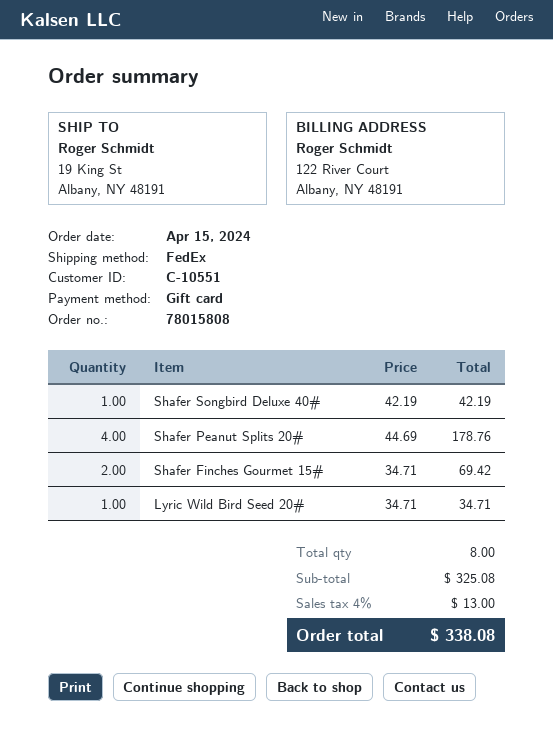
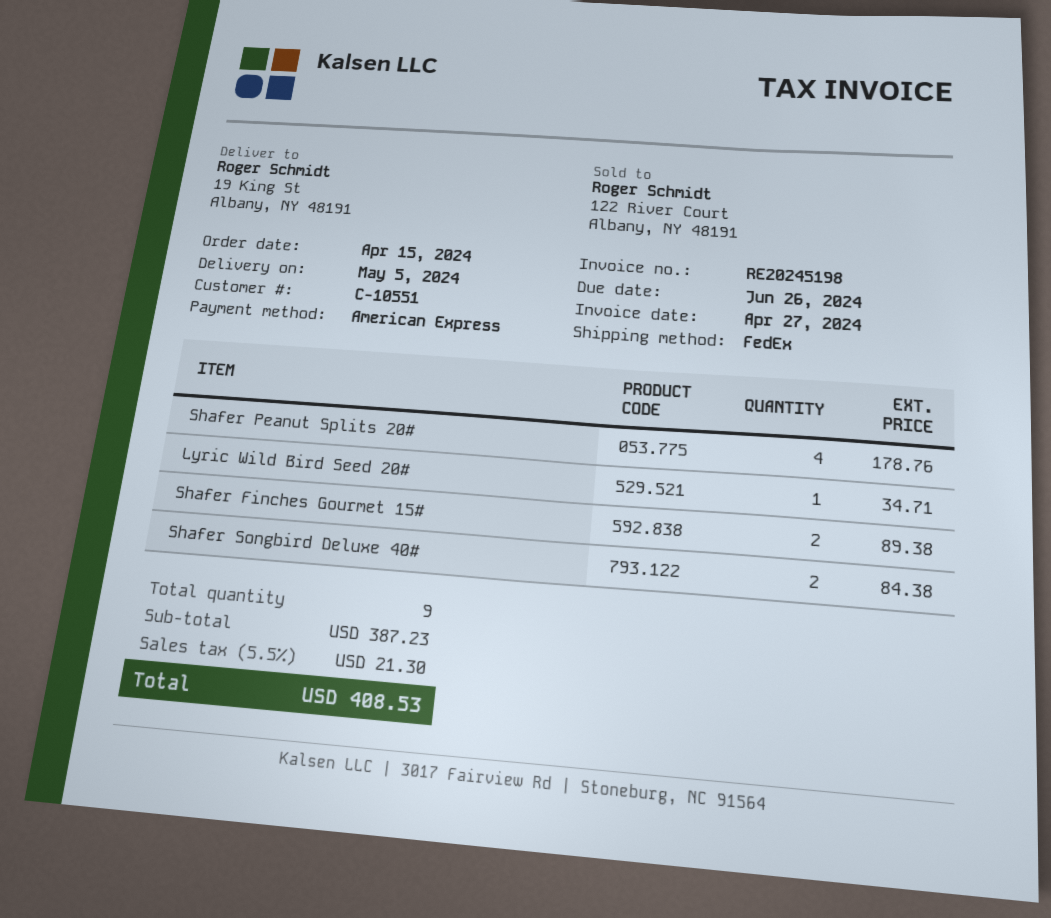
payment method: gift card -> American Express
Shafer Songbird Deluxe 40#: 1 for 42.19 -> 2 for 84.38
Shafer Finches Gourmet 15#: 2 for 69.42 -> 2 for 89.38
total quantity: 8 -> 9
subtotal: 325.08 -> 387.23
tax: 4% = 13.00 -> 5.5% = 21.30
total: 338.08 -> 408.53

